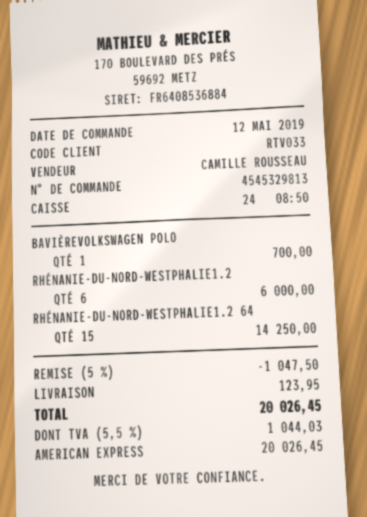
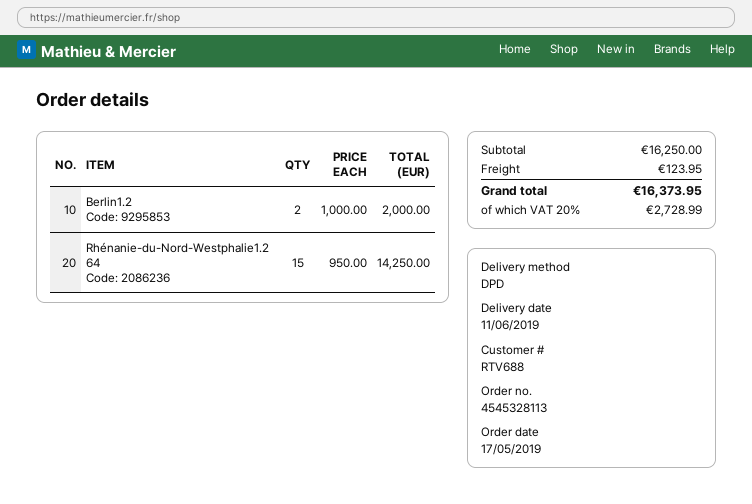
order number: 4545329813 -> 4545328113
order date: 2019-05-12 -> 2019-05-17
customer number: RTV033 -> RTV688
BAVIÈREVOLKSWAGEN POLO: 1 for 700.00 -> none
RHÉNANIE-DU-NORD-WESTPHALIE1.2: 6 for 6000.00 -> none
Berlin1.2: none -> 2 for 2000.00
discount: 5% = 1047.50 -> none
tax: 5.5% = 1044.03 -> 20% = 2728.99
total: 20026.45 -> 16373.95

